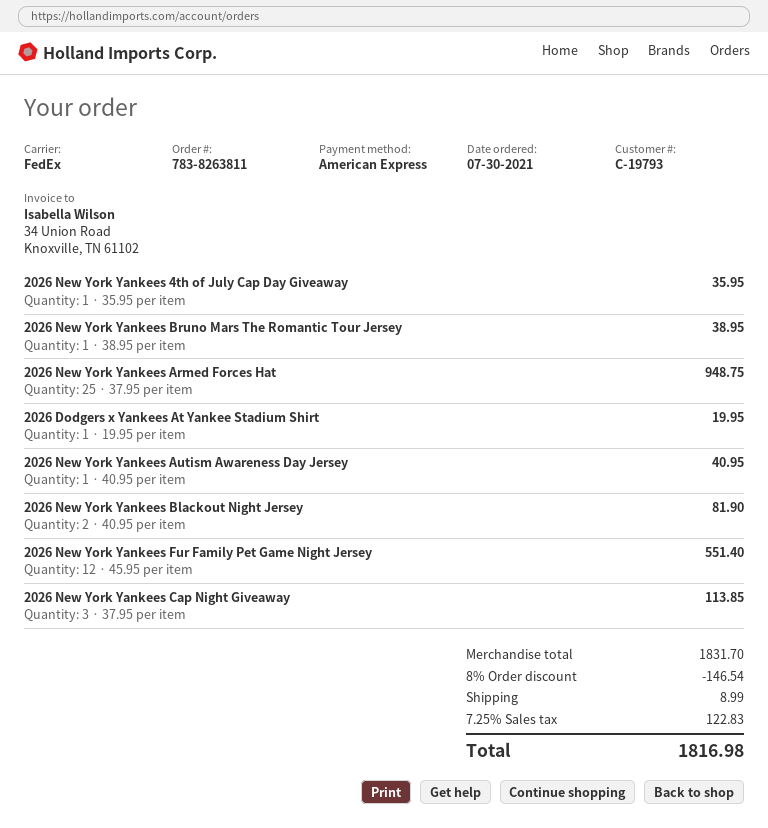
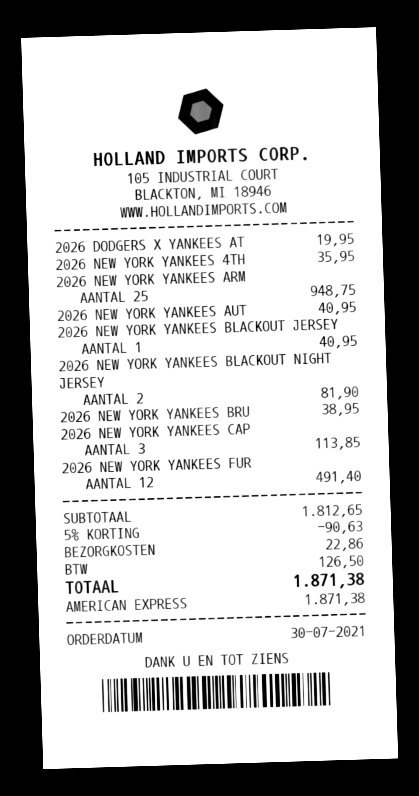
2026 New York Yankees Fur Family Pet Game Night Jersey: 12 for 551.40 -> 12 for 491.40
2026 NEW YORK YANKEES BLACKOUT JERSEY: none -> 1 for 40.95
subtotal: 1831.70 -> 1812.65
discount: 8% = 146.54 -> 5% = 90.63
shipping: 8.99 -> 22.86
tax: 122.83 -> 126.50
total: 1816.98 -> 1871.38

